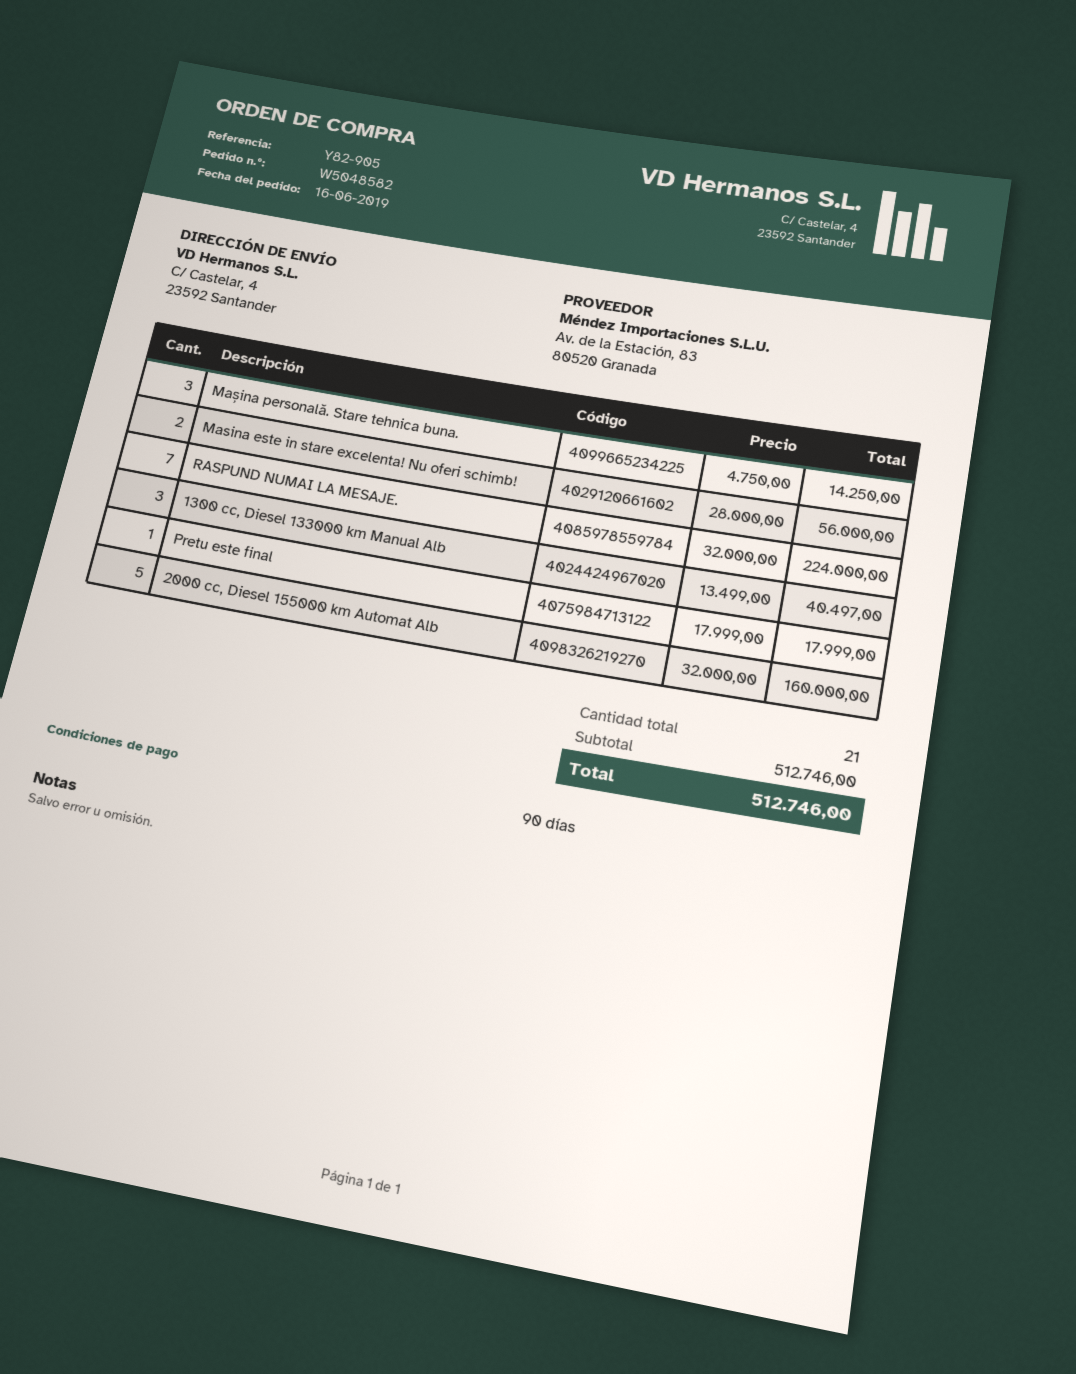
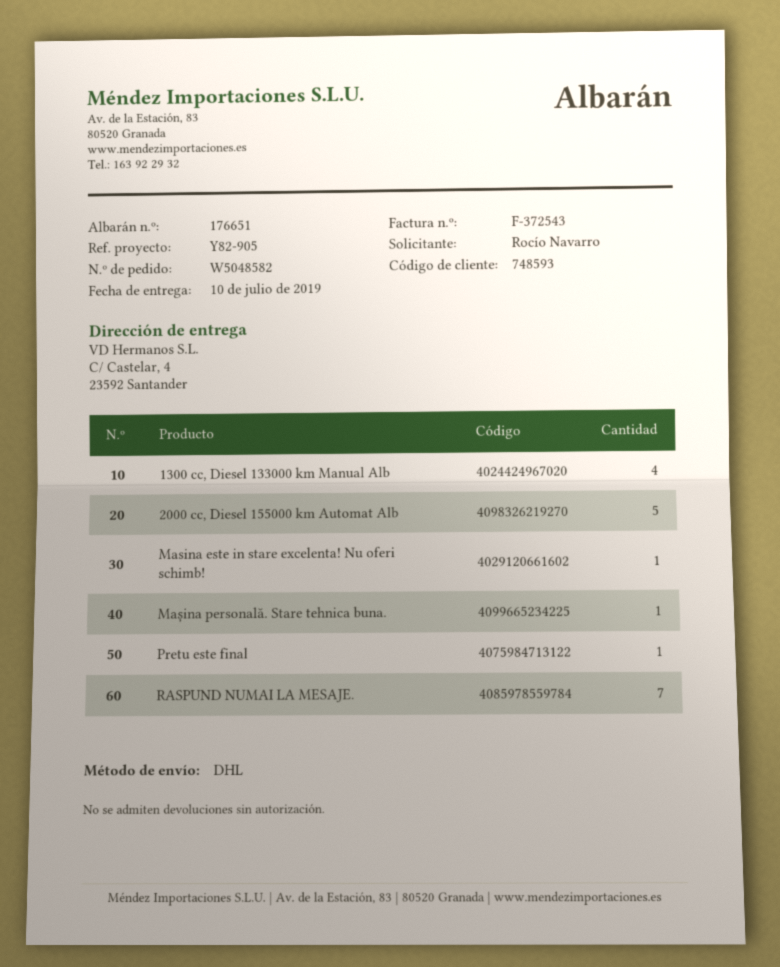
Mașina personală. Stare tehnica buna.: 3 -> 1
Masina este in stare excelenta! Nu oferi schimb!: 2 -> 1
1300 cc, Diesel 133000 km Manual Alb: 3 -> 4

